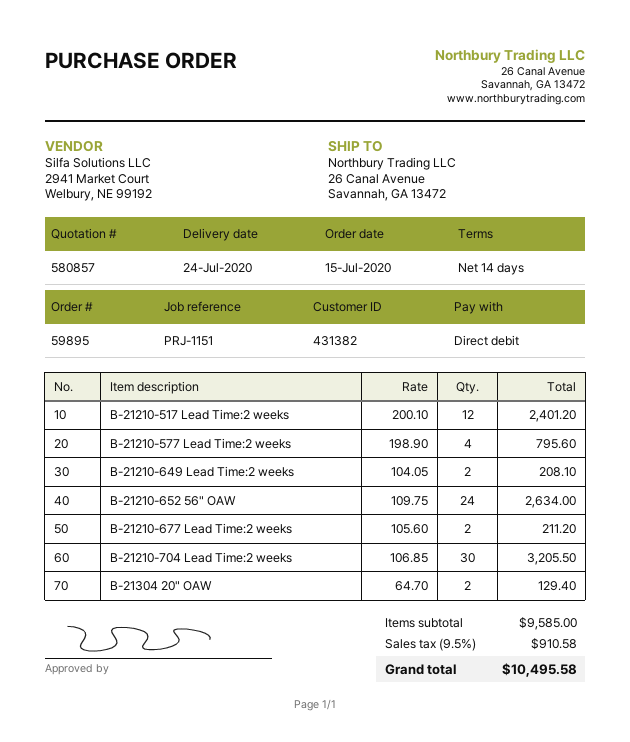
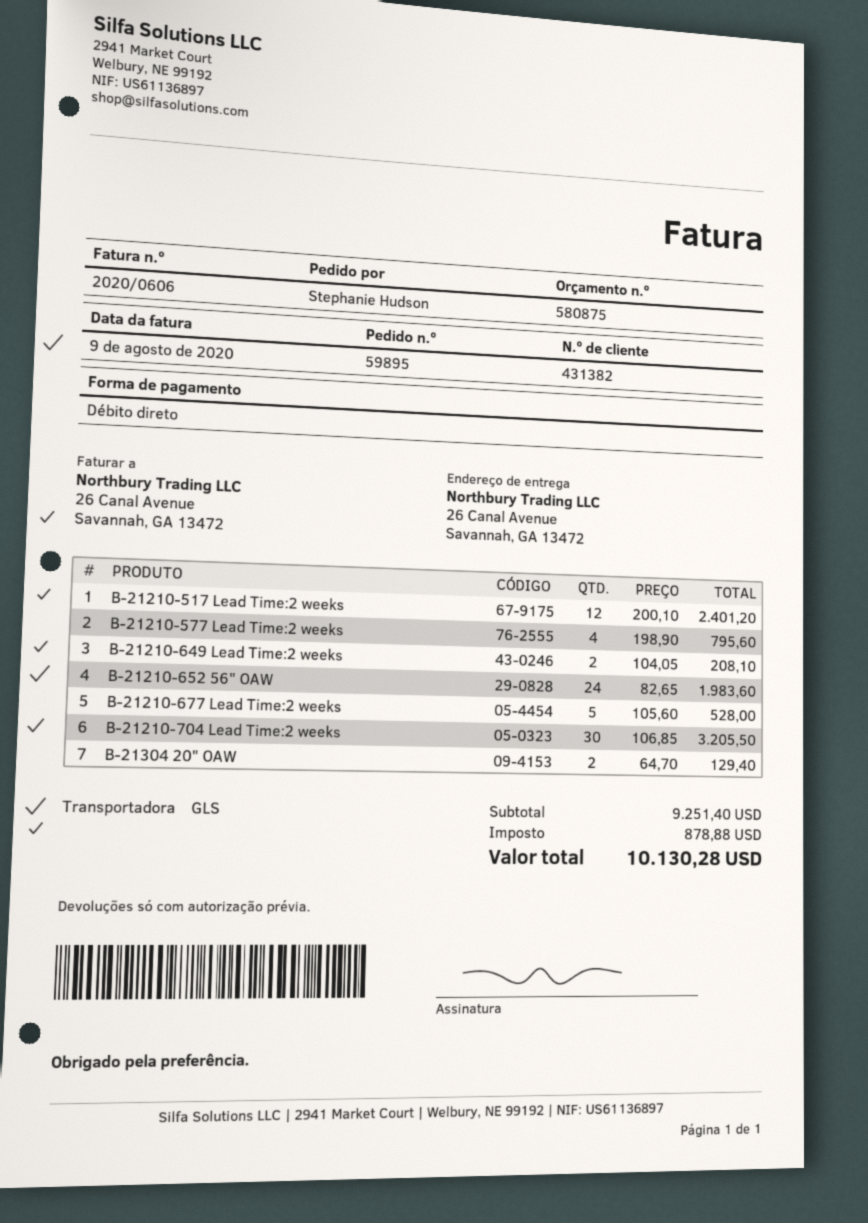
quote number: 580857 -> 580875
B-21210-652 56" OAW: 24 x 109.75 = 2634.00 -> 24 x 82.65 = 1983.60
B-21210-677 Lead Time:2 weeks: 2 x 105.60 = 211.20 -> 5 x 105.60 = 528.00
subtotal: 9585.00 -> 9251.40
tax: 910.58 -> 878.88
total: 10495.58 -> 10130.28

